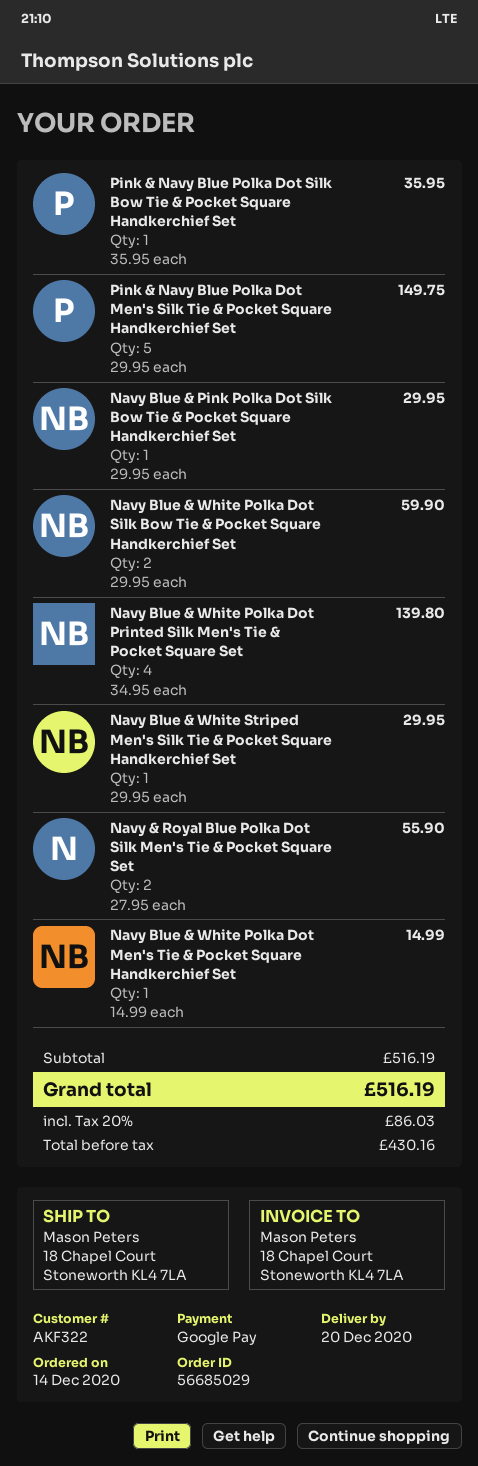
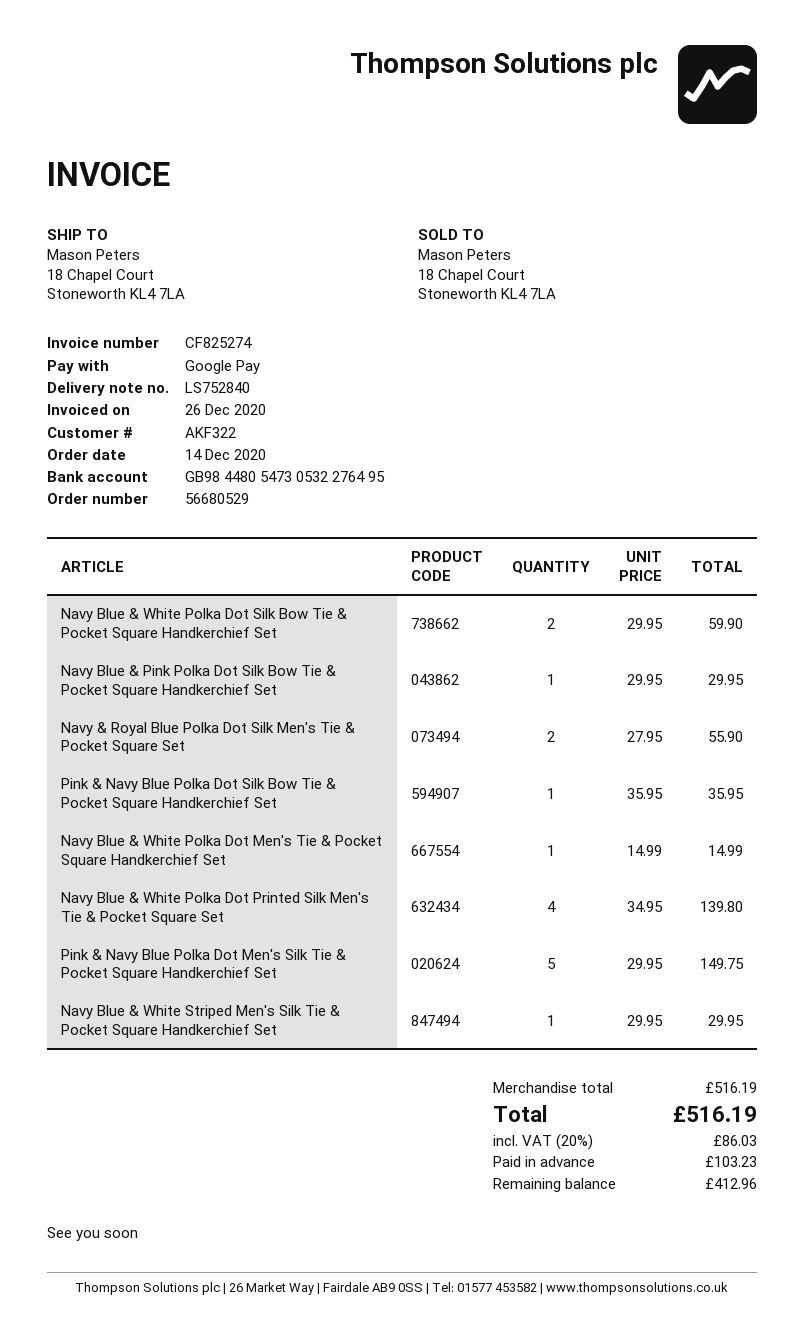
order number: 56685029 -> 56680529

